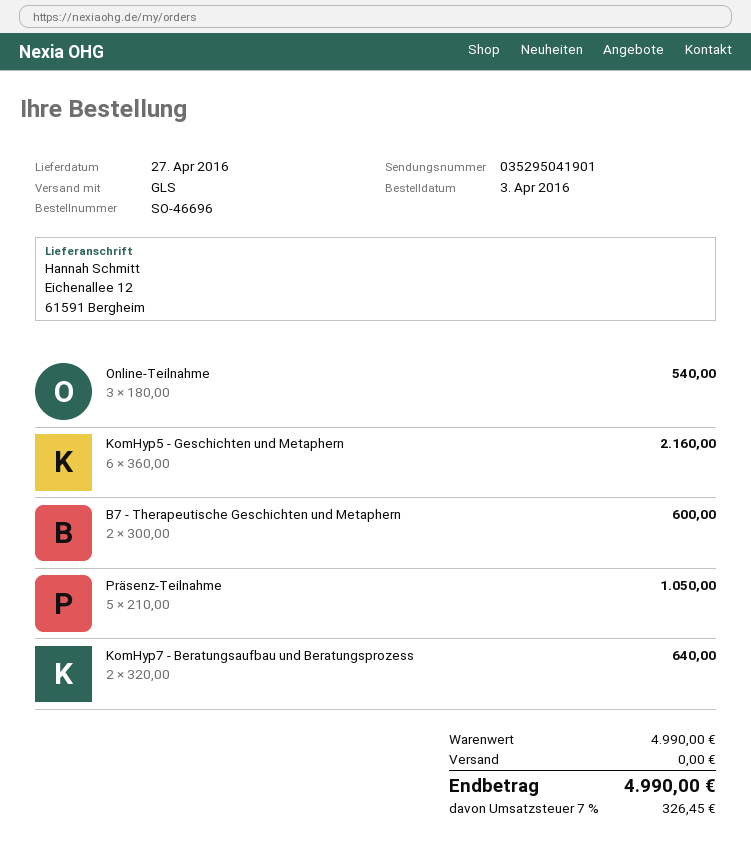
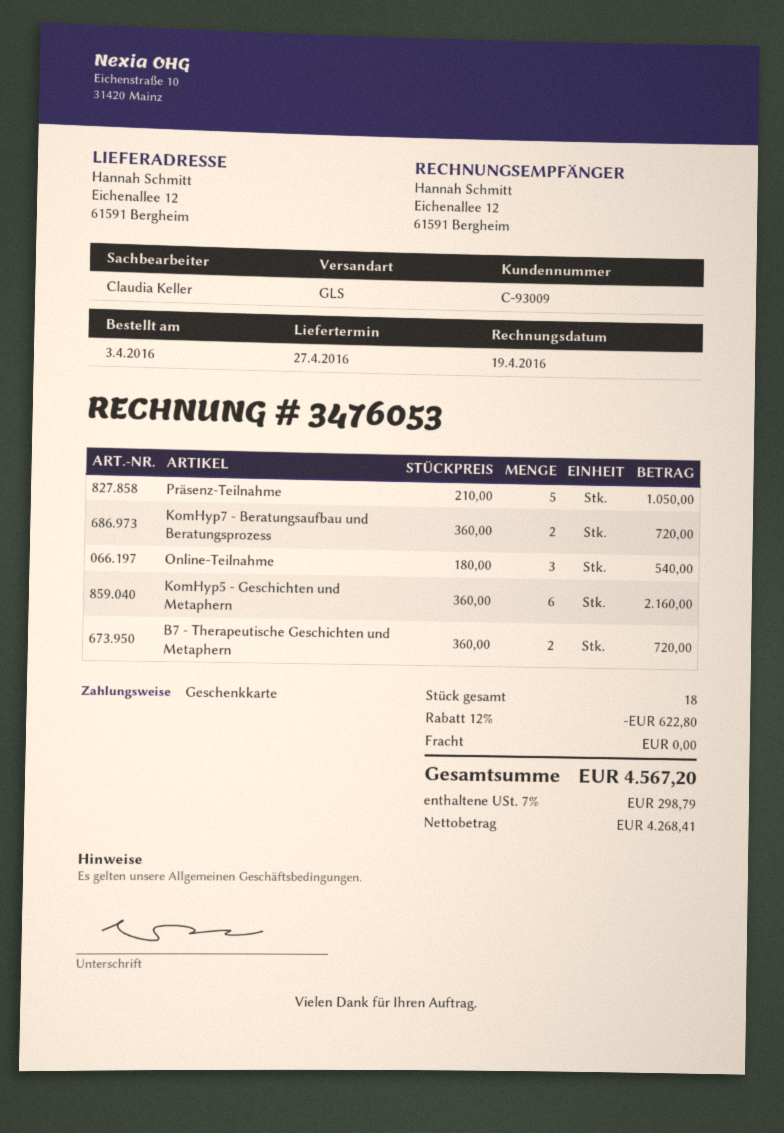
B7 - Therapeutische Geschichten und Metaphern: 2 x 300.00 = 600.00 -> 2 x 360.00 = 720.00
KomHyp7 - Beratungsaufbau und Beratungsprozess: 2 x 320.00 = 640.00 -> 2 x 360.00 = 720.00
discount: none -> 12% = 622.80
tax: 7% = 326.45 -> 7% = 298.79
total: 4990.00 -> 4567.20

